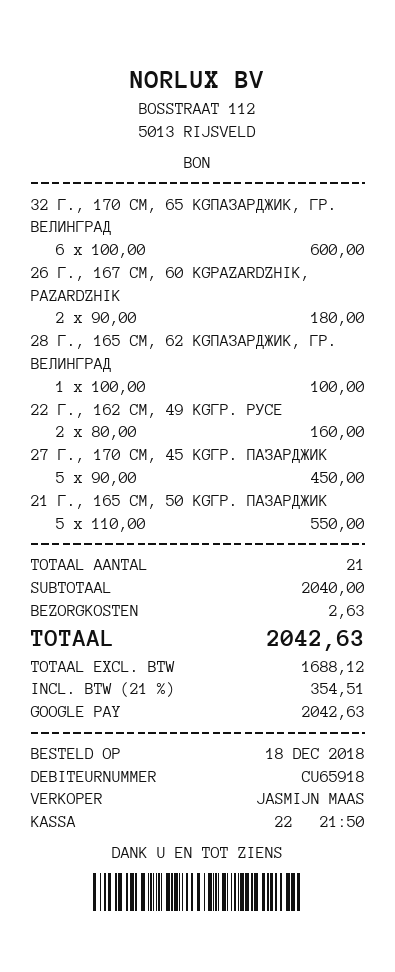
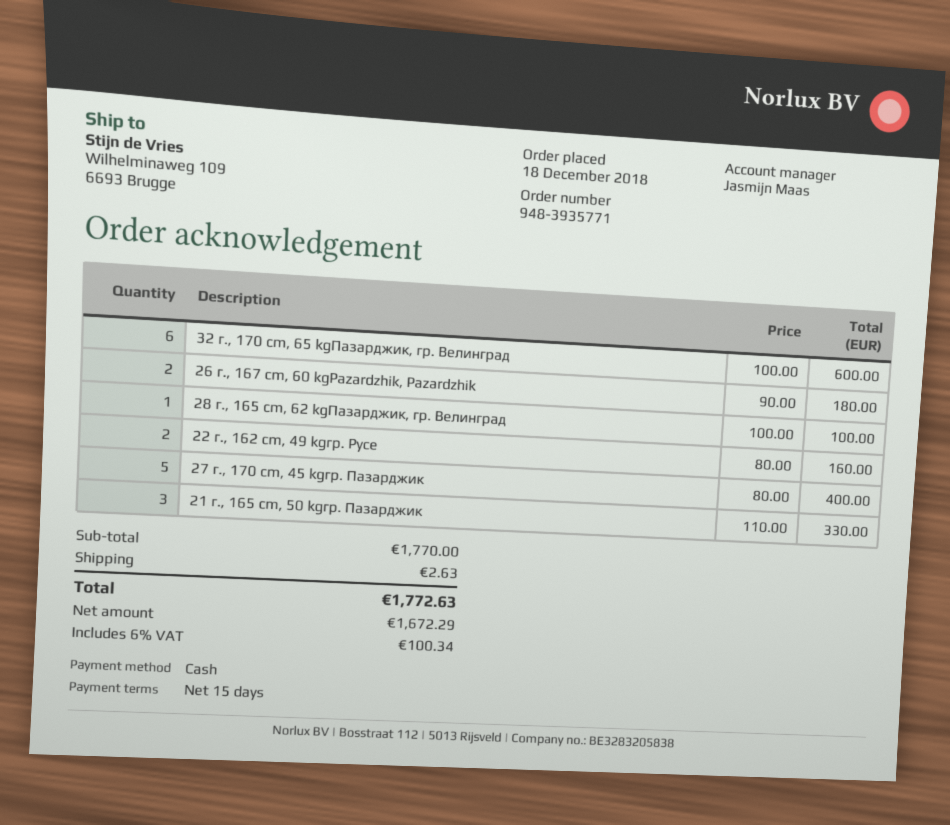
payment method: Google Pay -> cash
27 Г., 170 CM, 45 KGГР. ПАЗАРДЖИК: 5 x 90.00 = 450.00 -> 5 x 80.00 = 400.00
21 Г., 165 CM, 50 KGГР. ПАЗАРДЖИК: 5 x 110.00 = 550.00 -> 3 x 110.00 = 330.00
subtotal: 2040.00 -> 1770.00
net: 1688.12 -> 1672.29
tax: 21% = 354.51 -> 6% = 100.34
total: 2042.63 -> 1772.63

